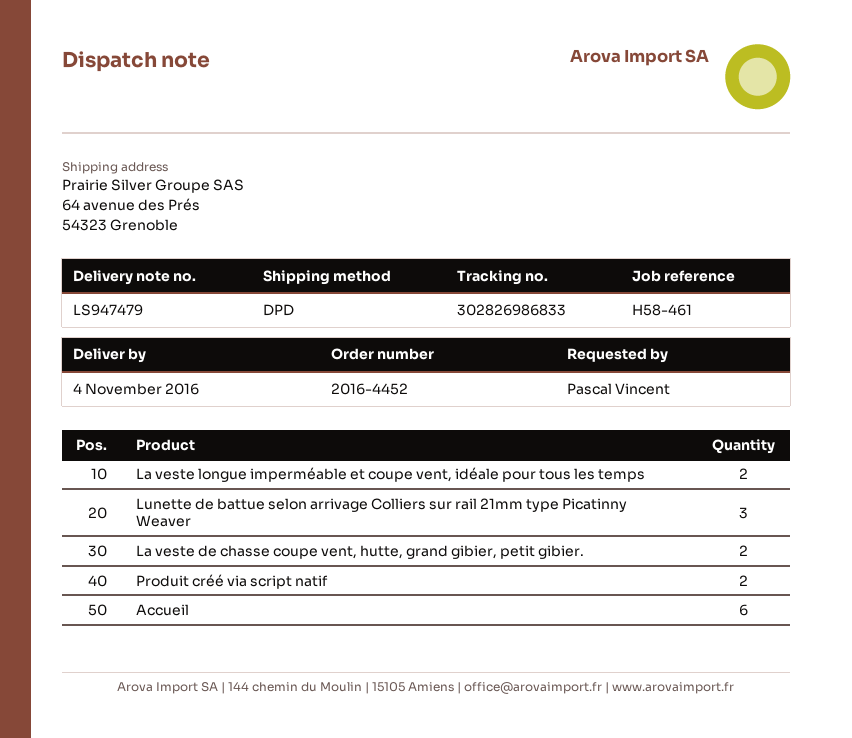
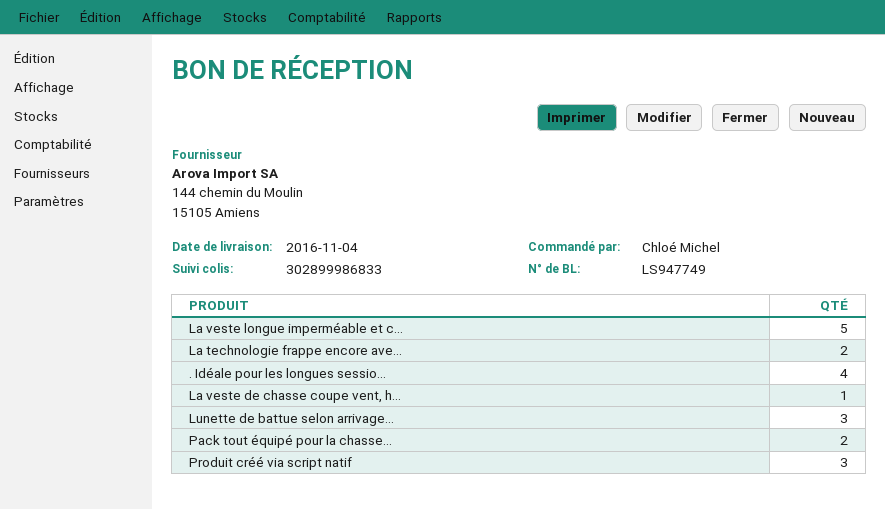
delivery note number: LS947479 -> LS947749
ordered by: Pascal Vincent -> Chloé Michel
tracking number: 302826986833 -> 302899986833
La veste longue imperméable et coupe vent, idéale pour tous les temps: 2 -> 5
La veste de chasse coupe vent, hutte, grand gibier, petit gibier.: 2 -> 1
Produit créé via script natif: 2 -> 3
Accueil: 6 -> none
La technologie frappe encore ave...: none -> 2
. Idéale pour les longues sessio...: none -> 4
Pack tout équipé pour la chasse...: none -> 2

